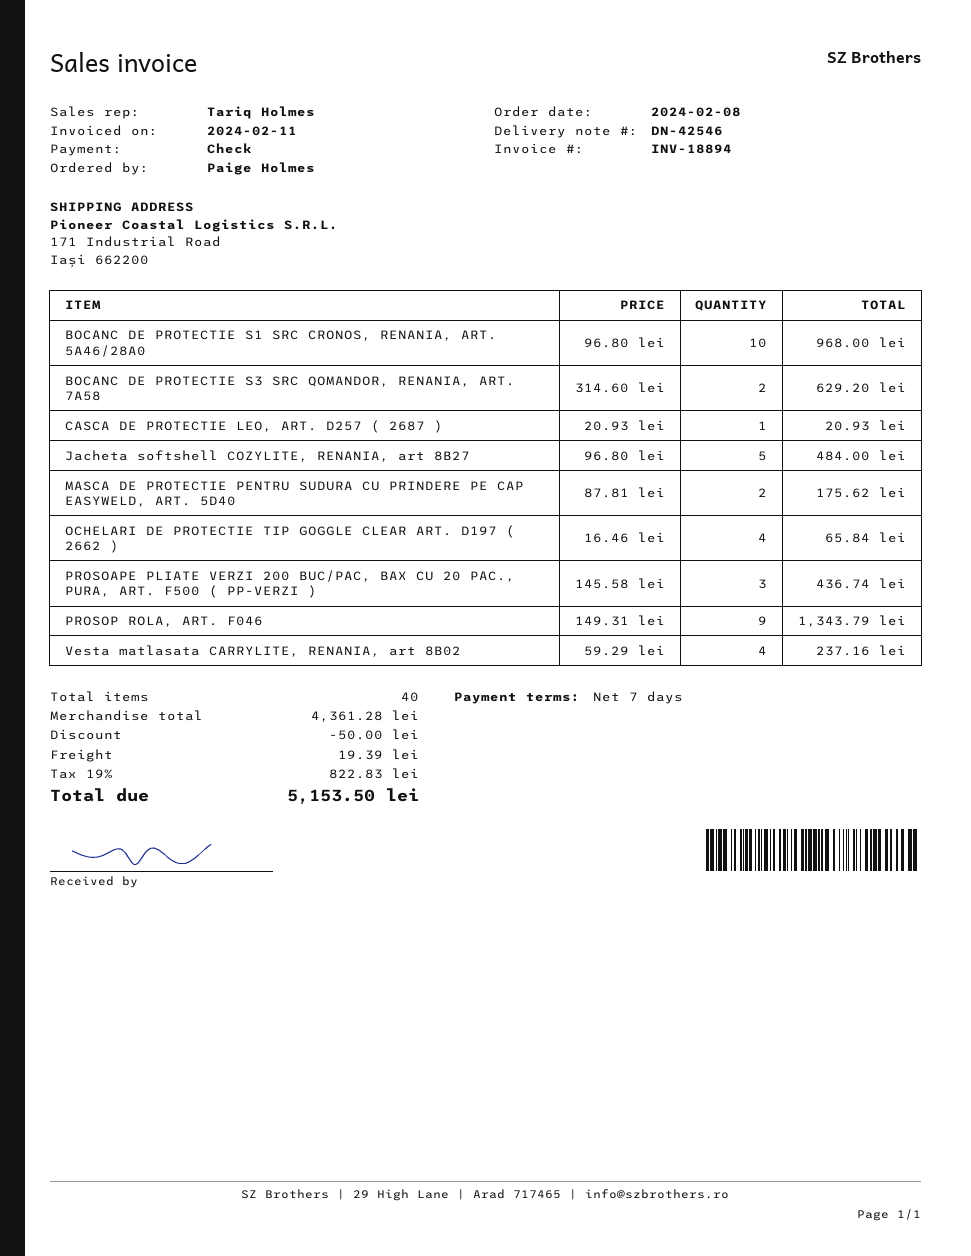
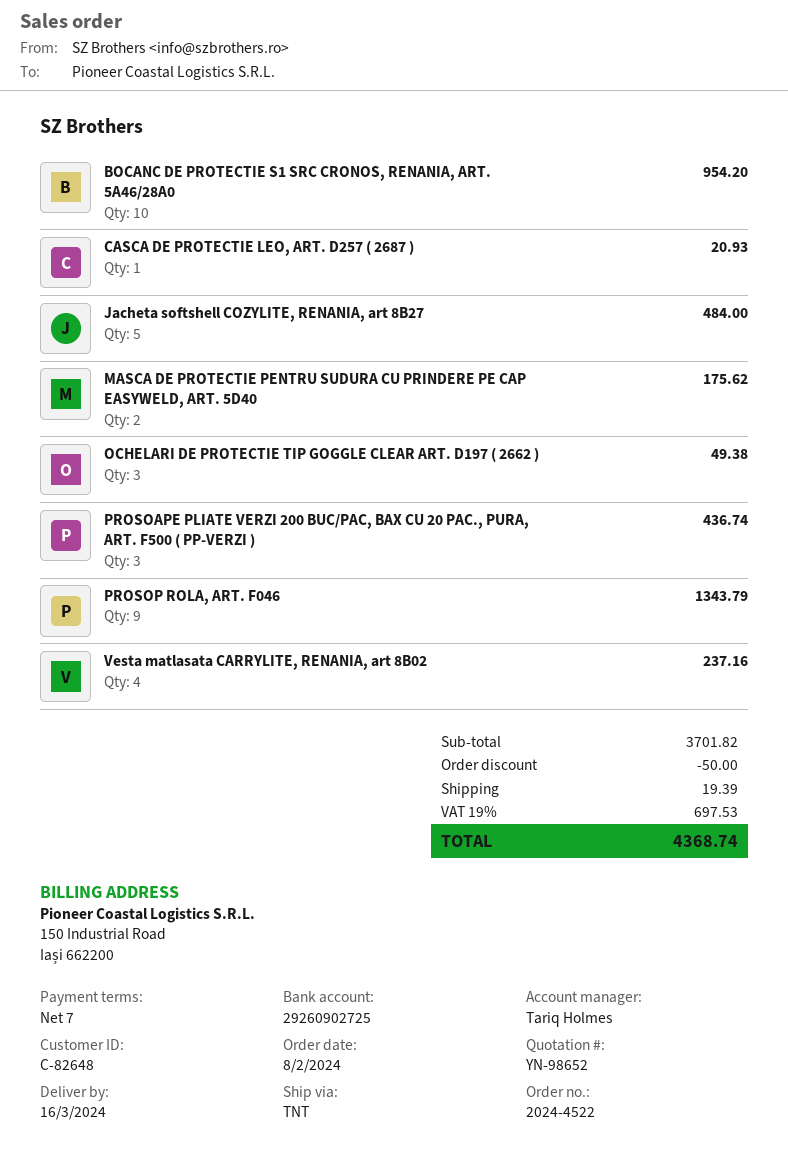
BOCANC DE PROTECTIE S1 SRC CRONOS, RENANIA, ART. 5A46/28A0: 10 for 968.00 -> 10 for 954.20
BOCANC DE PROTECTIE S3 SRC QOMANDOR, RENANIA, ART. 7A58: 2 for 629.20 -> none
OCHELARI DE PROTECTIE TIP GOGGLE CLEAR ART. D197 ( 2662 ): 4 for 65.84 -> 3 for 49.38
subtotal: 4361.28 -> 3701.82
tax: 19% = 822.83 -> 19% = 697.53
total: 5153.50 -> 4368.74

